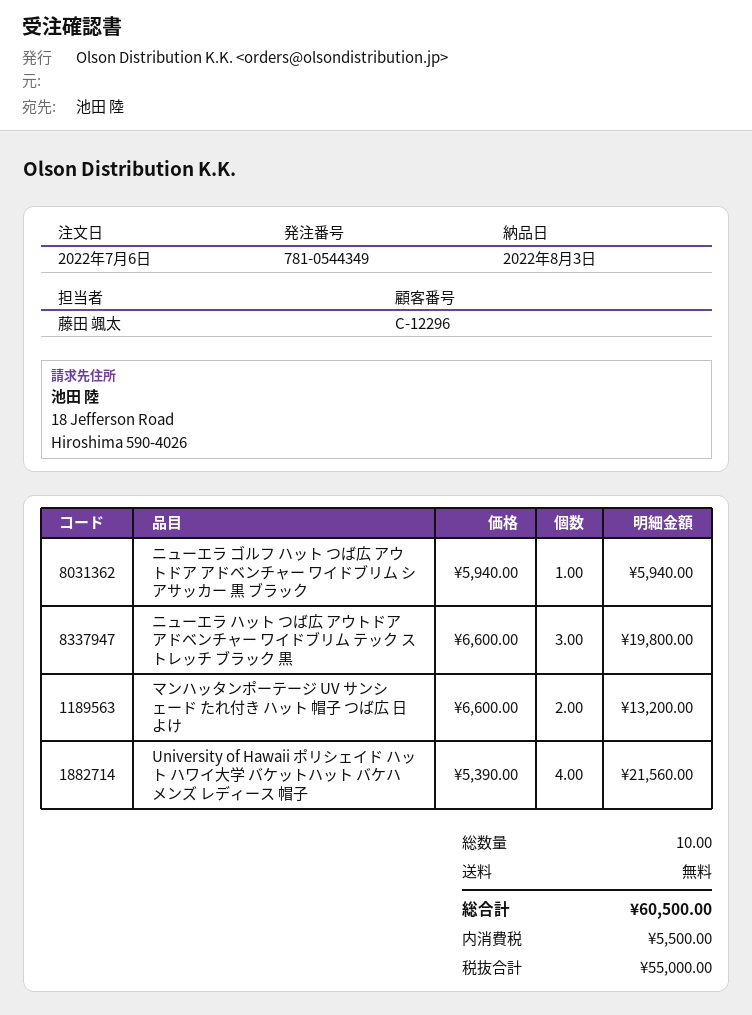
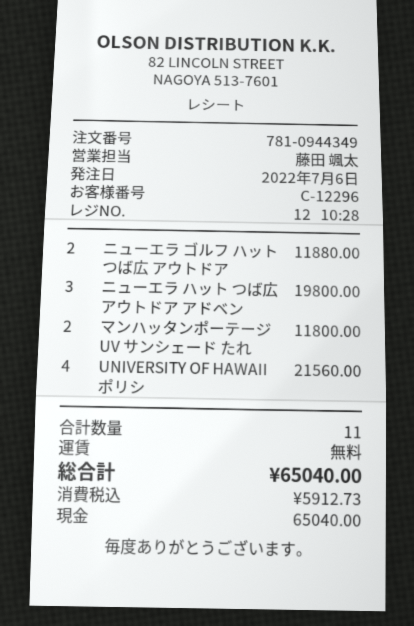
order number: 781-0544349 -> 781-0944349
ニューエラ ゴルフ ハット つば広 アウトドア アドベンチャー ワイドブリム シアサッカー 黒 ブラック: 1 for 5940.00 -> 2 for 11880.00
マンハッタンポーテージ UV サンシェード たれ付き ハット 帽子 つば広 日よけ: 2 for 13200.00 -> 2 for 11800.00
total quantity: 10 -> 11
tax: 5500.00 -> 5912.73
total: 60500.00 -> 65040.00

